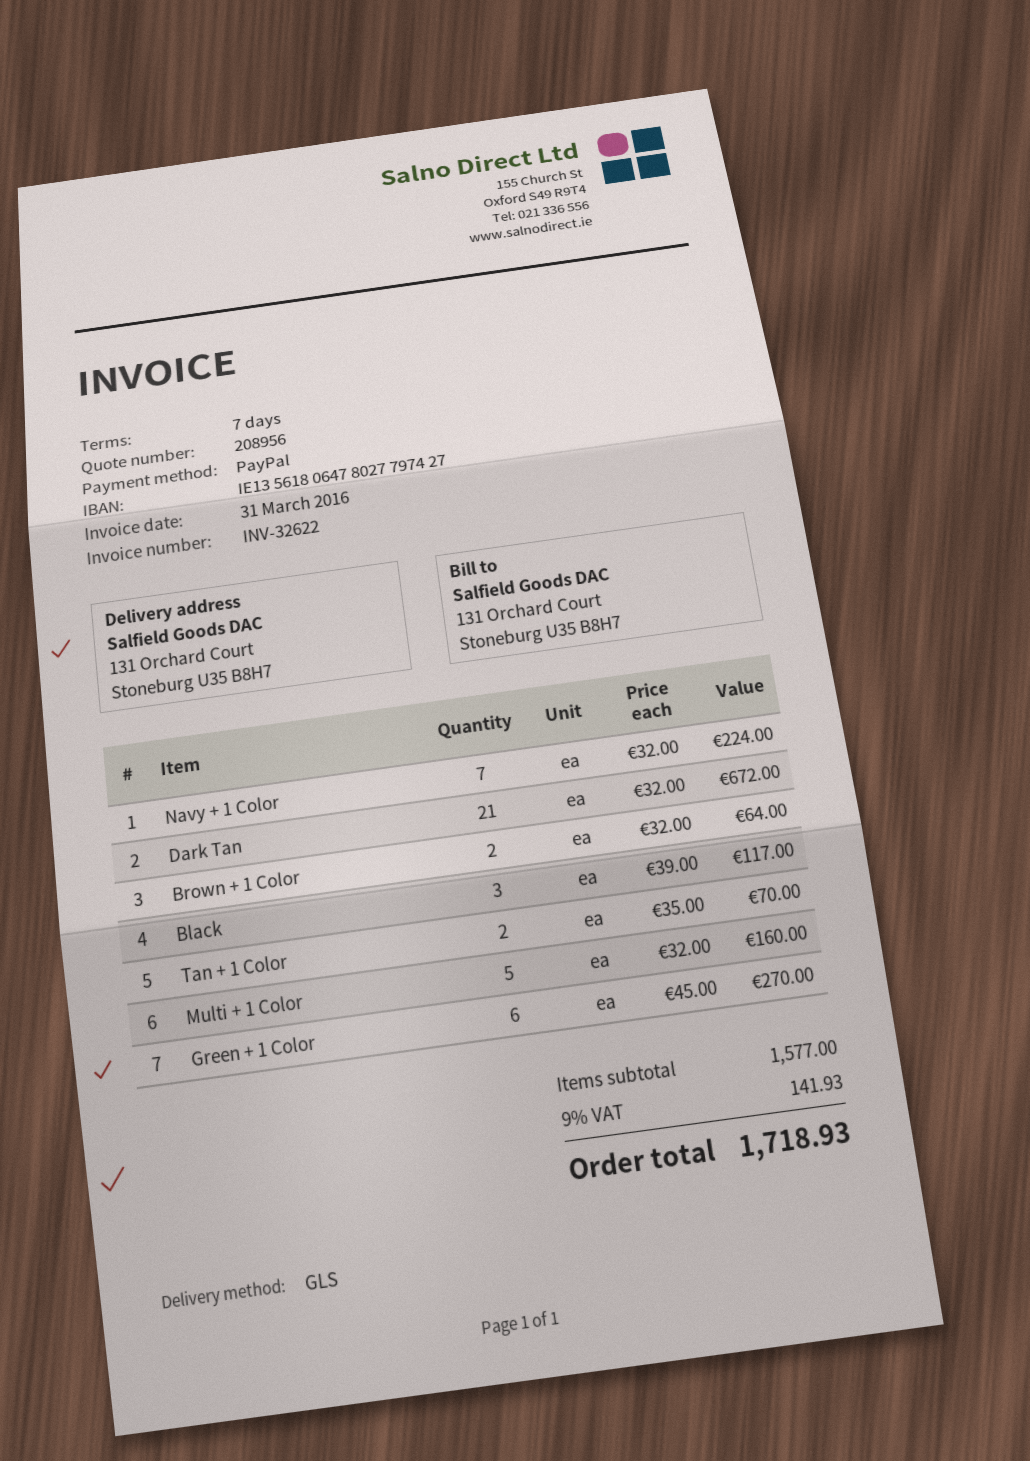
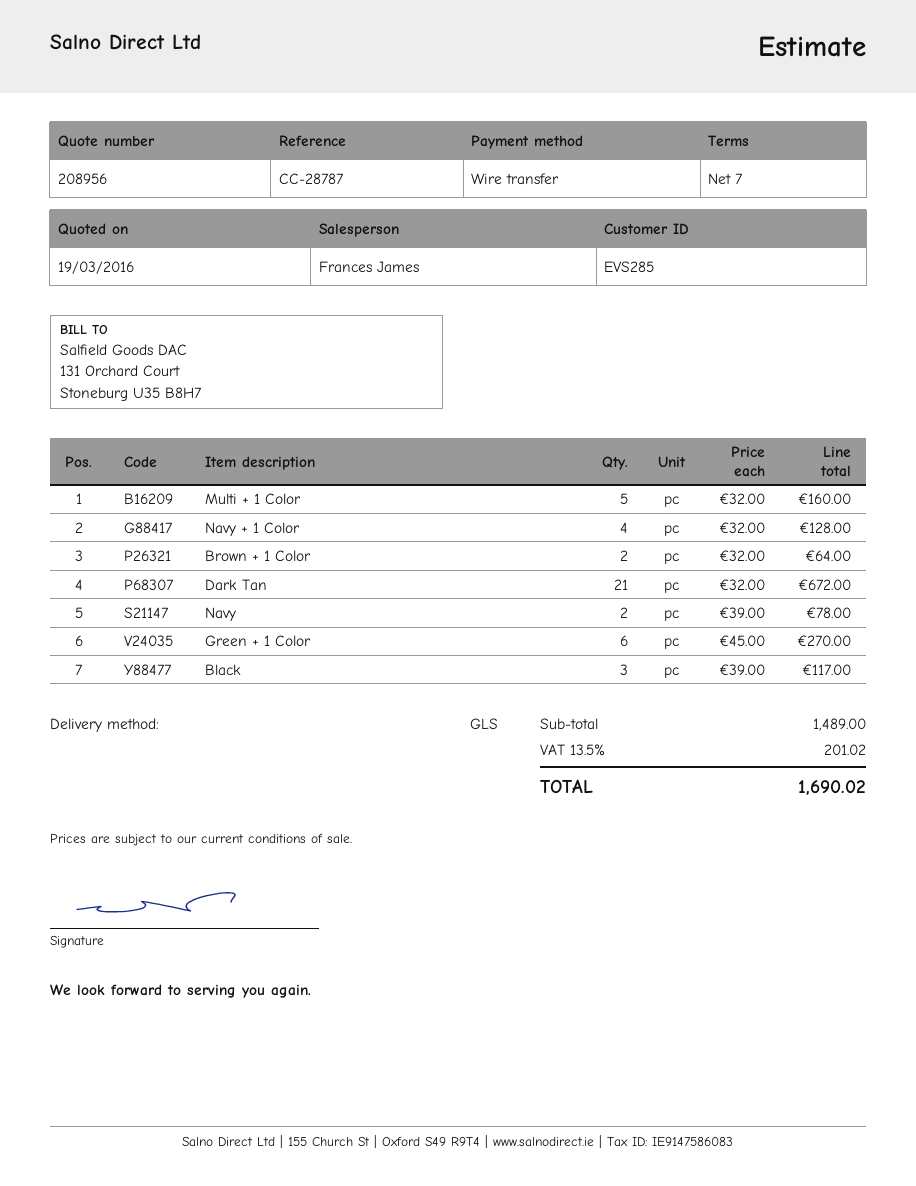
payment method: PayPal -> bank transfer
Navy + 1 Color: 7 x 32.00 = 224.00 -> 4 x 32.00 = 128.00
Tan + 1 Color: 2 x 35.00 = 70.00 -> none
Navy: none -> 2 x 39.00 = 78.00
subtotal: 1577.00 -> 1489.00
tax: 9% = 141.93 -> 13.5% = 201.02
total: 1718.93 -> 1690.02

